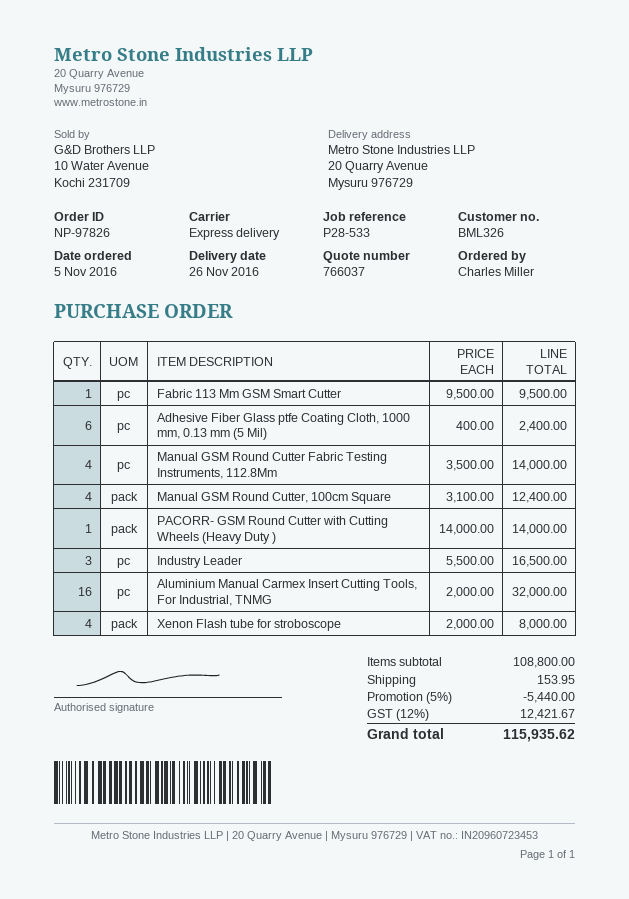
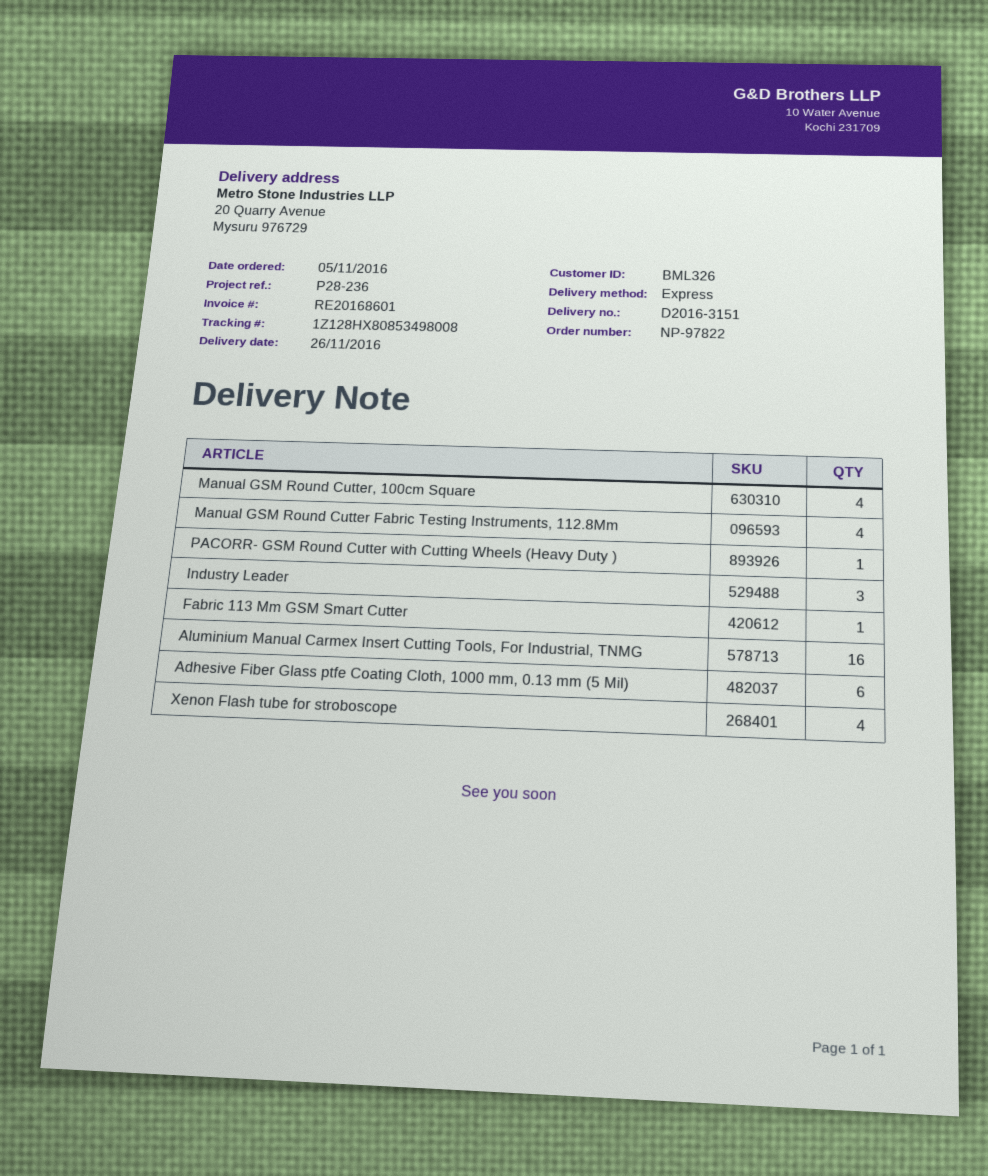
order number: NP-97826 -> NP-97822
reference: P28-533 -> P28-236

